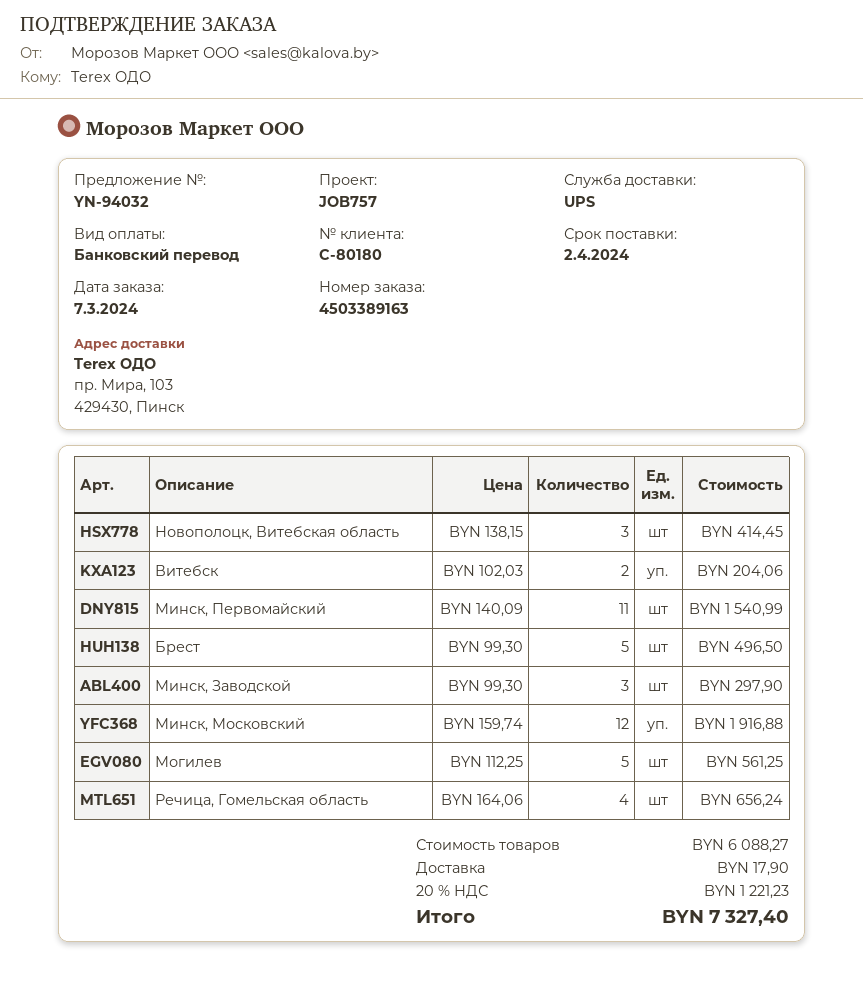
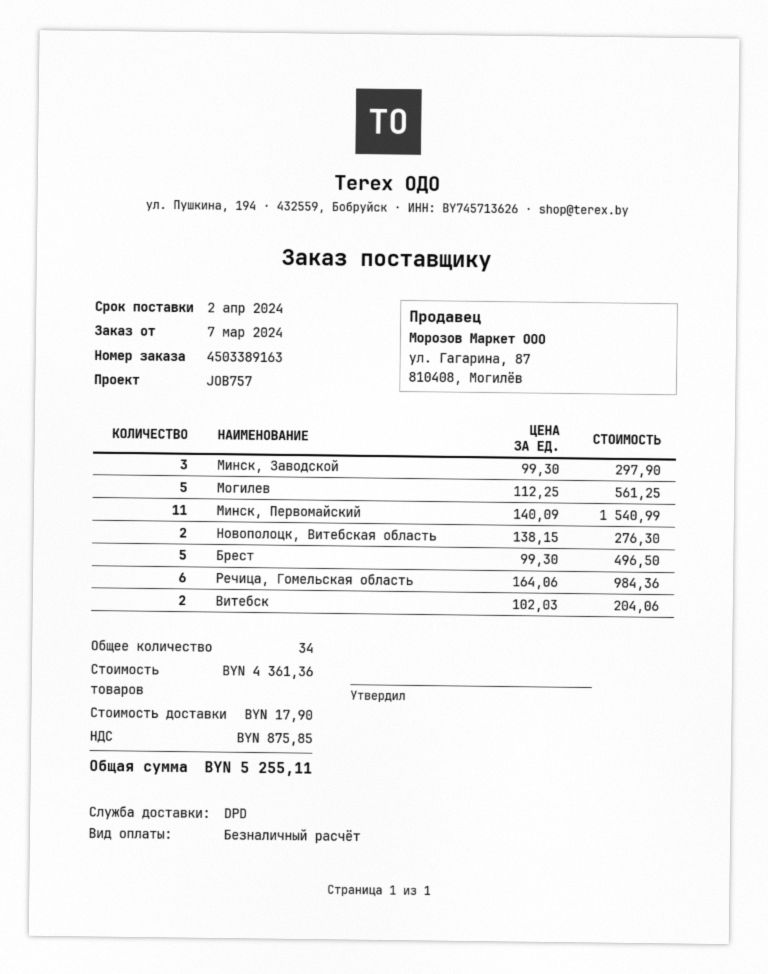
shipping method: UPS -> DPD
Новополоцк, Витебская область: 3 x 138.15 = 414.45 -> 2 x 138.15 = 276.30
Минск, Московский: 12 x 159.74 = 1916.88 -> none
Речица, Гомельская область: 4 x 164.06 = 656.24 -> 6 x 164.06 = 984.36
subtotal: 6088.27 -> 4361.36
tax: 1221.23 -> 875.85
total: 7327.40 -> 5255.11

